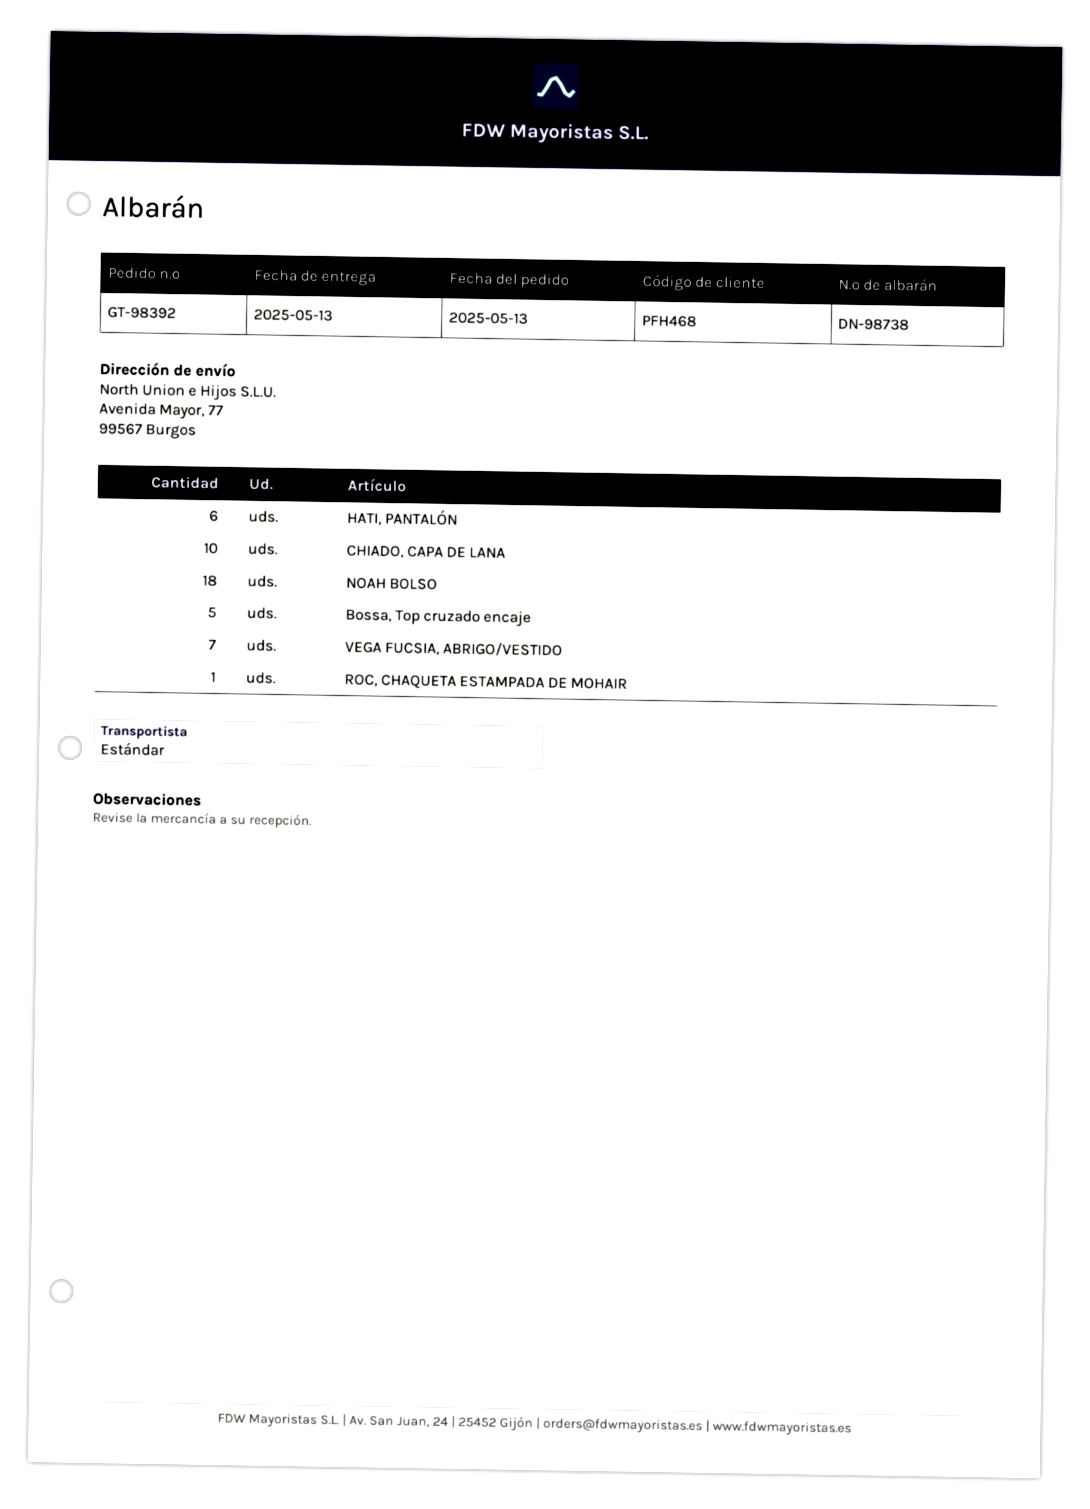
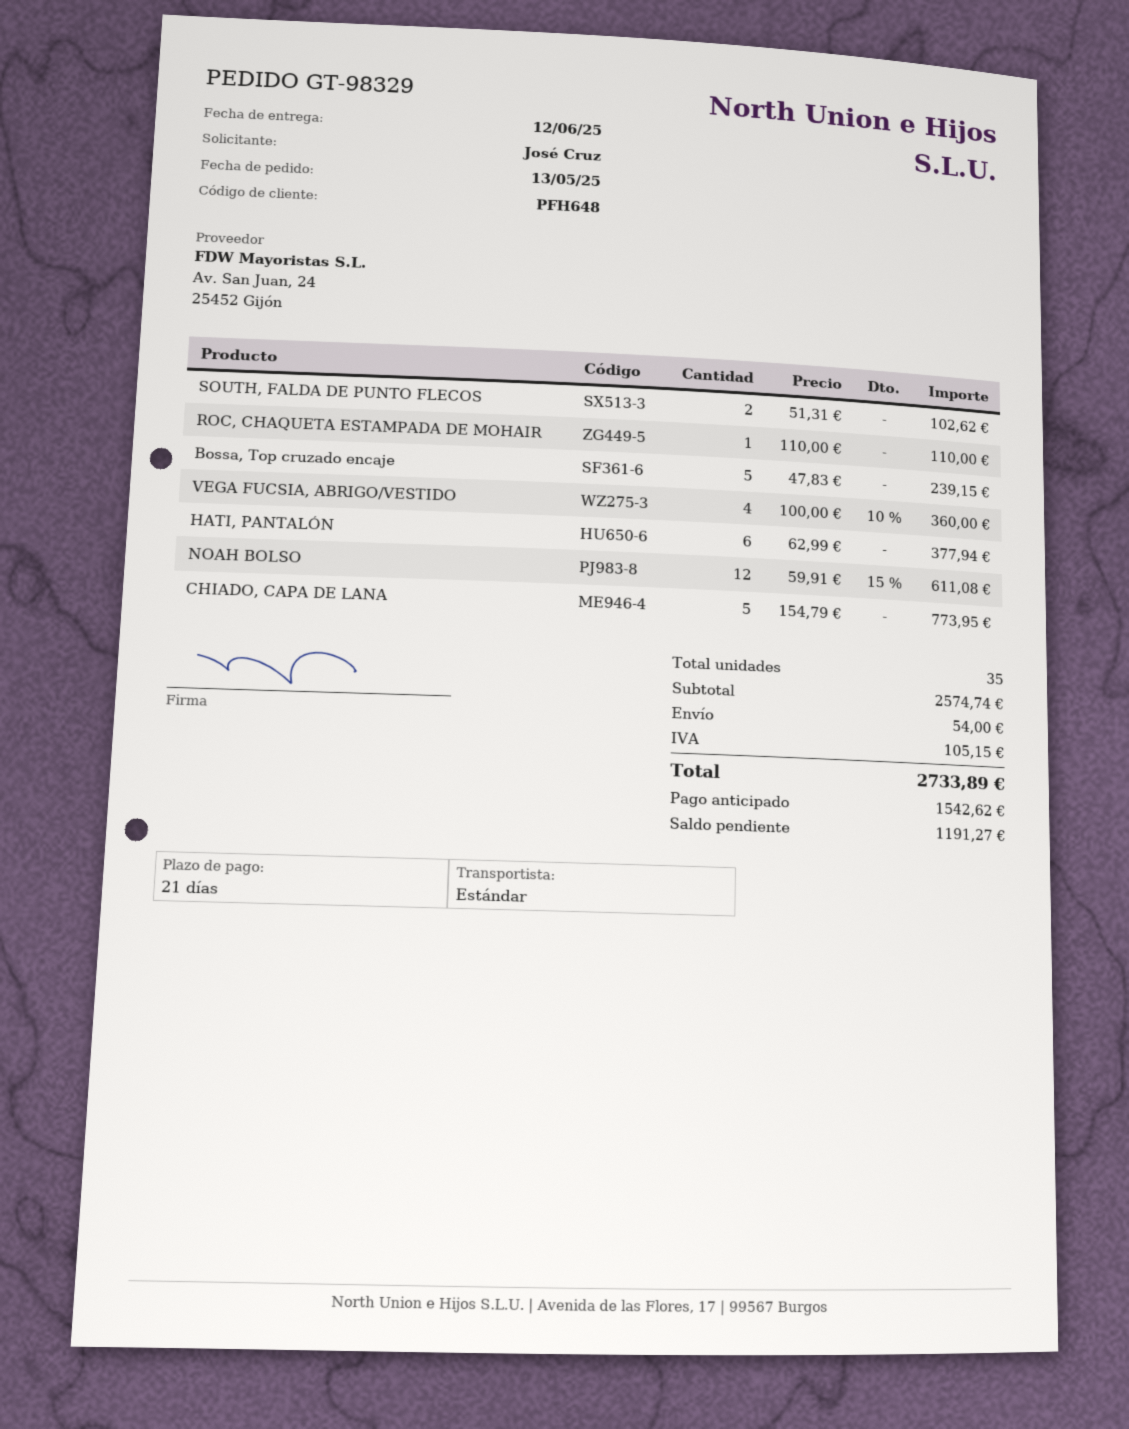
order number: GT-98392 -> GT-98329
delivery date: 2025-05-13 -> 2025-06-12
customer number: PFH468 -> PFH648
CHIADO, CAPA DE LANA: 10 -> 5
NOAH BOLSO: 18 -> 12
VEGA FUCSIA, ABRIGO/VESTIDO: 7 -> 4
SOUTH, FALDA DE PUNTO FLECOS: none -> 2

